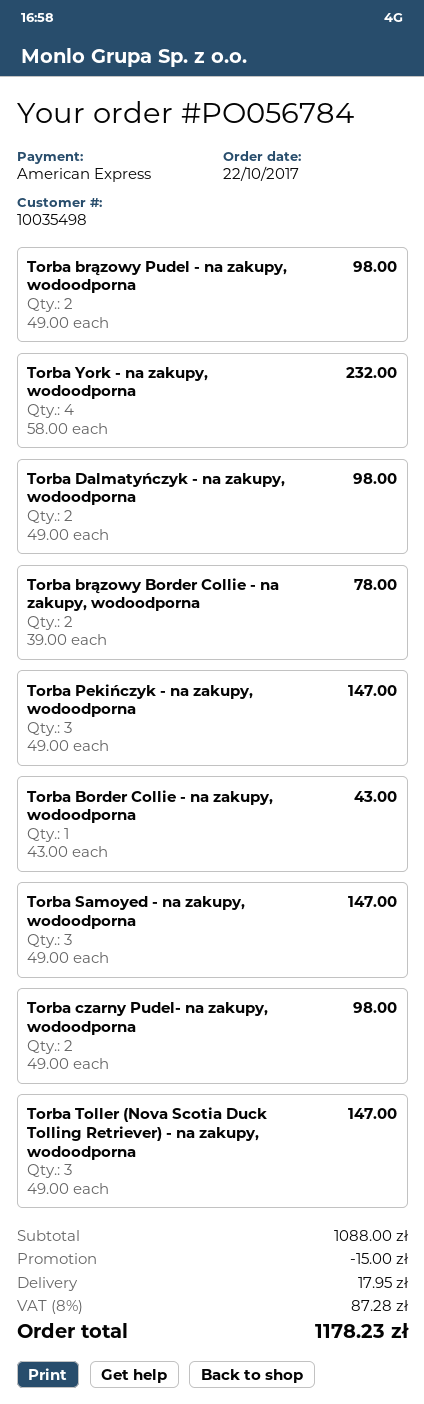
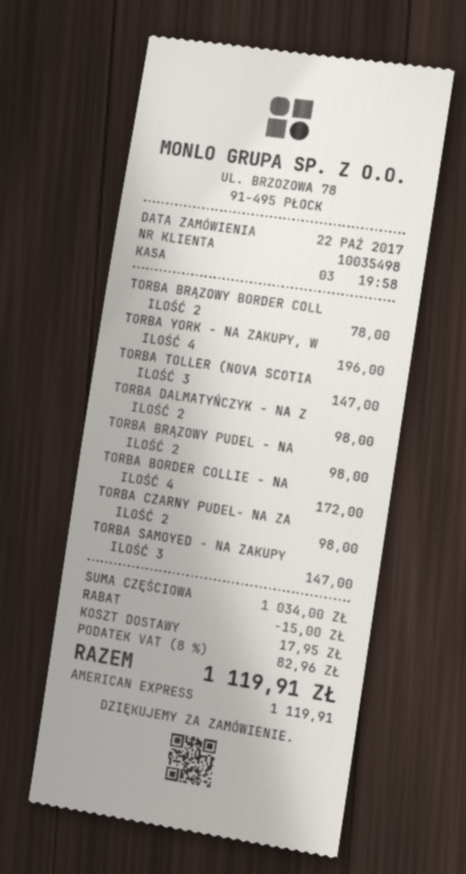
Torba York - na zakupy, wodoodporna: 4 for 232.00 -> 4 for 196.00
Torba Pekińczyk - na zakupy, wodoodporna: 3 for 147.00 -> none
Torba Border Collie - na zakupy, wodoodporna: 1 for 43.00 -> 4 for 172.00
subtotal: 1088.00 -> 1034.00
tax: 8% = 87.28 -> 8% = 82.96
total: 1178.23 -> 1119.91

